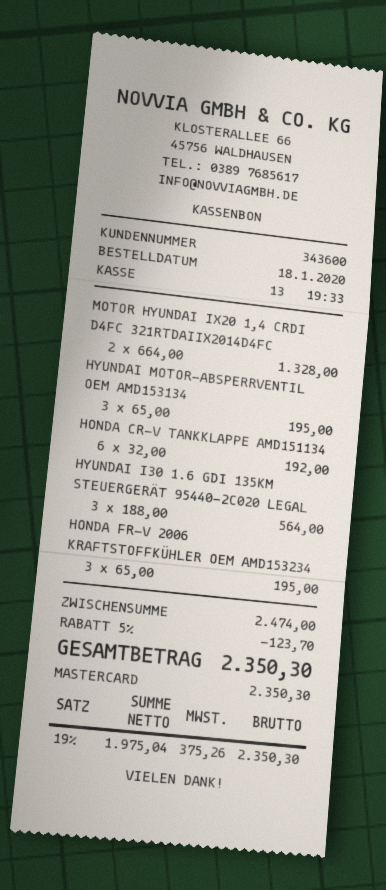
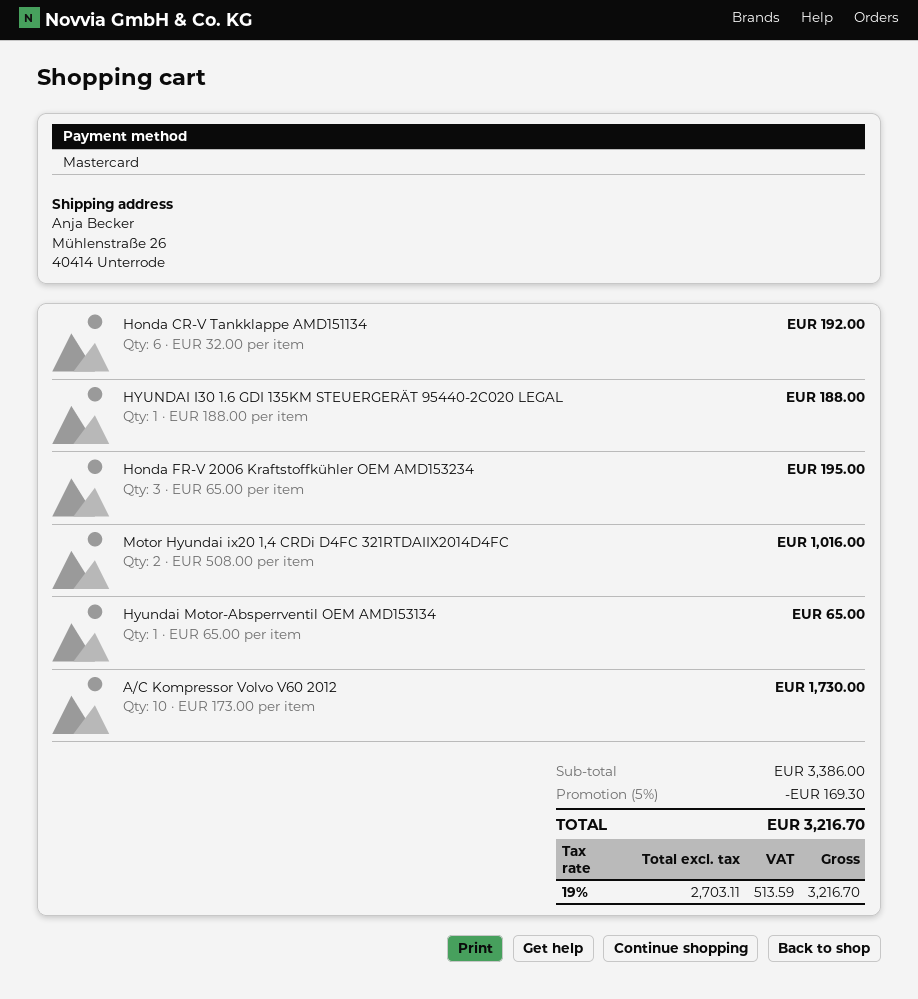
MOTOR HYUNDAI IX20 1,4 CRDI D4FC 321RTDAIIX2014D4FC: 2 x 664.00 = 1328.00 -> 2 x 508.00 = 1016.00
HYUNDAI MOTOR-ABSPERRVENTIL OEM AMD153134: 3 x 65.00 = 195.00 -> 1 x 65.00 = 65.00
HYUNDAI I30 1.6 GDI 135KM STEUERGERÄT 95440-2C020 LEGAL: 3 x 188.00 = 564.00 -> 1 x 188.00 = 188.00
A/C Kompressor Volvo V60 2012: none -> 10 x 173.00 = 1730.00
subtotal: 2474.00 -> 3386.00
discount: 5% = 123.70 -> 5% = 169.30
net: 1975.04 -> 2703.11
tax: 19% = 375.26 -> 19% = 513.59
total: 2350.30 -> 3216.70

